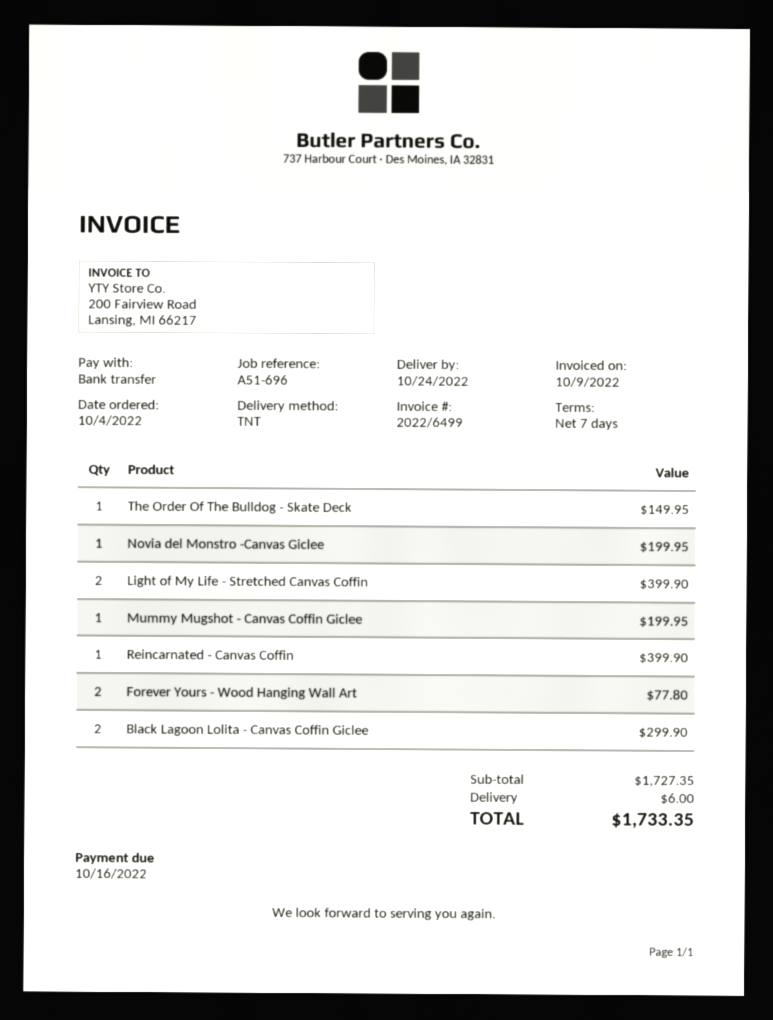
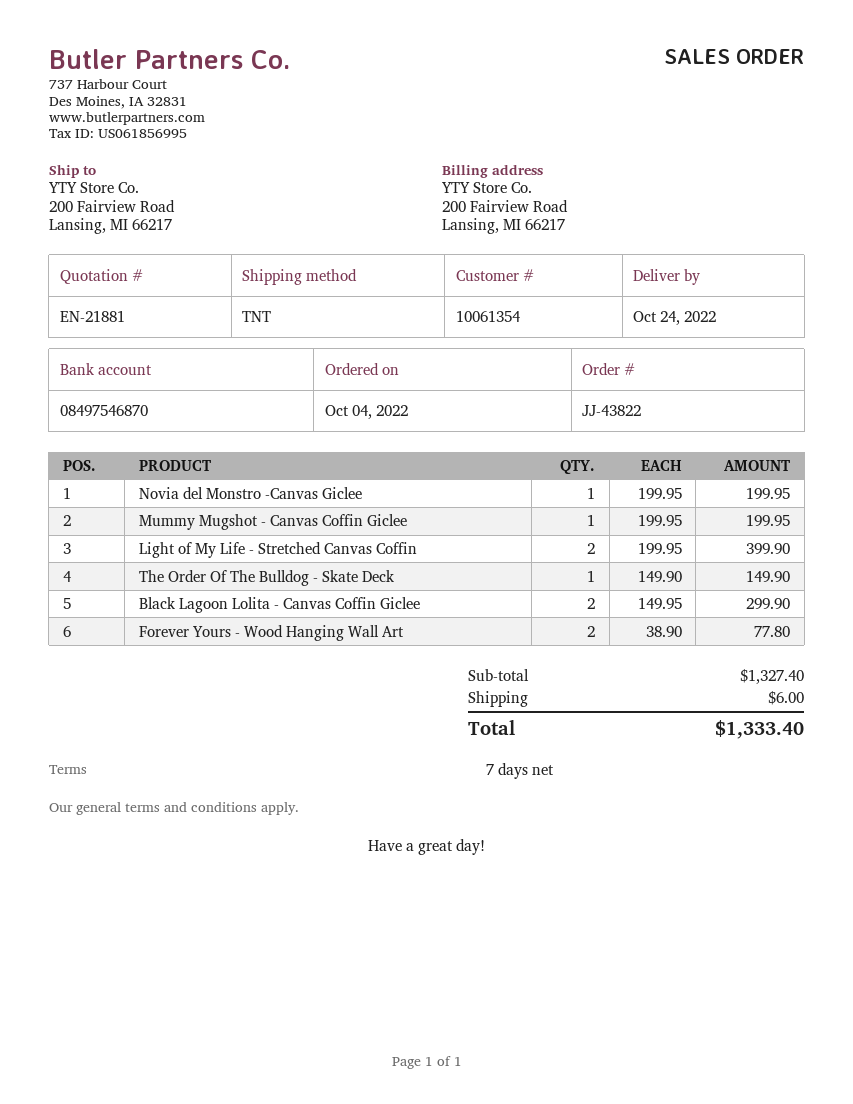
The Order Of The Bulldog - Skate Deck: 1 for 149.95 -> 1 for 149.90
Reincarnated - Canvas Coffin: 1 for 399.90 -> none
subtotal: 1727.35 -> 1327.40
total: 1733.35 -> 1333.40

